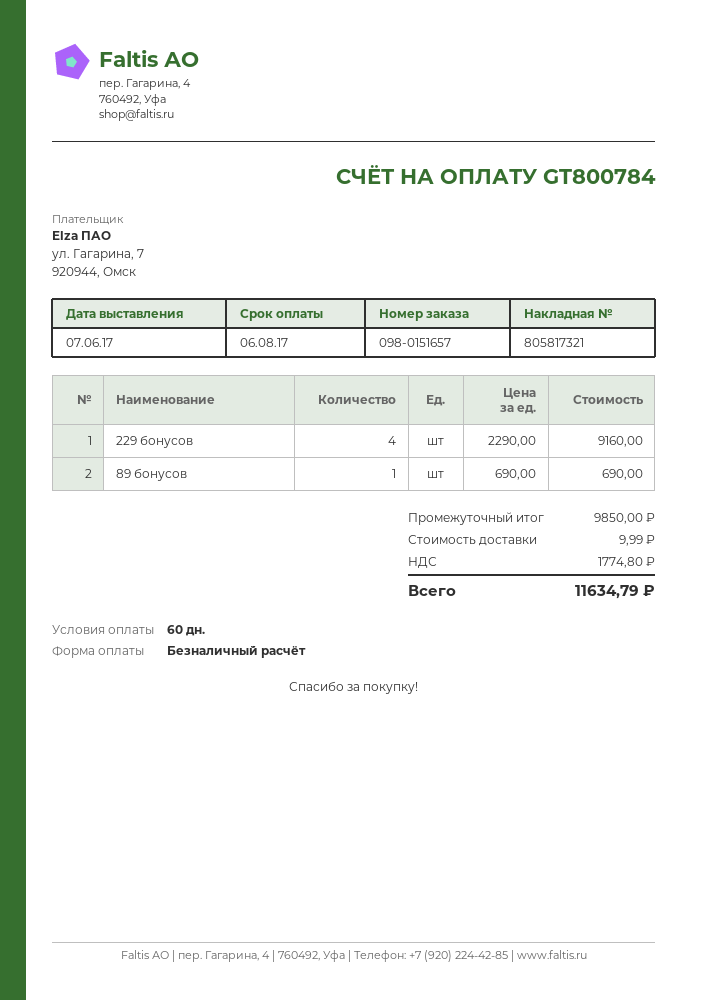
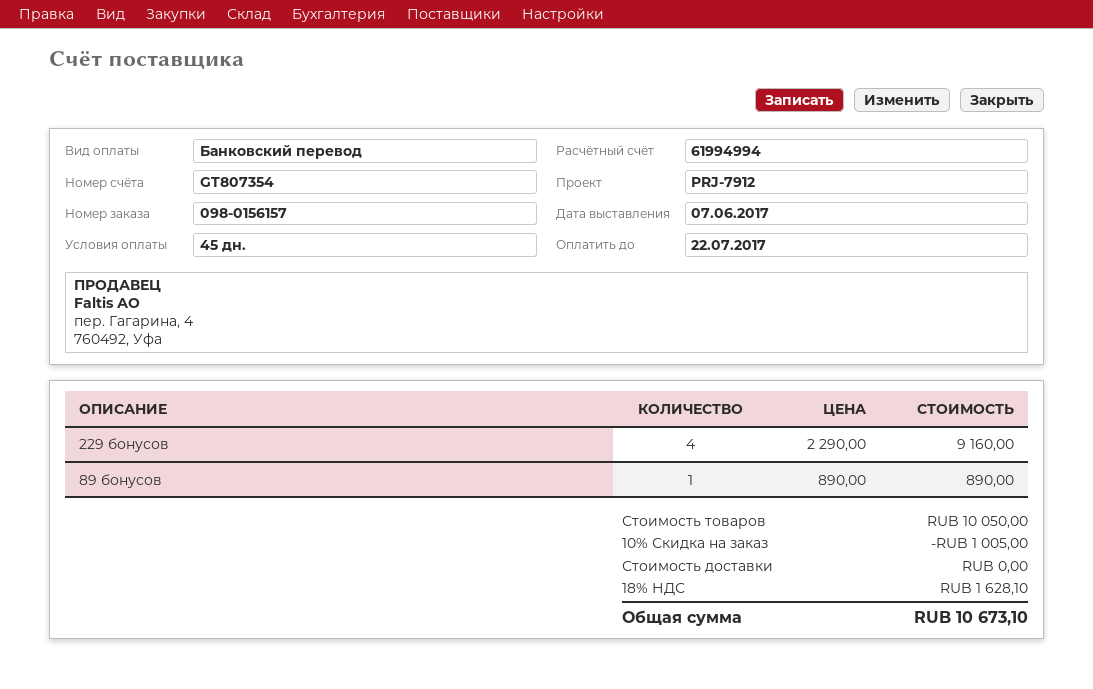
order number: 098-0151657 -> 098-0156157
invoice number: GT800784 -> GT807354
payment terms: 60 days -> 45 days
due date: 2017-08-06 -> 2017-07-22
89 бонусов: 1 x 690.00 = 690.00 -> 1 x 890.00 = 890.00
subtotal: 9850.00 -> 10050.00
discount: none -> 10% = 1005.00
shipping: 9.99 -> 0.00
tax: 1774.80 -> 1628.10
total: 11634.79 -> 10673.10

